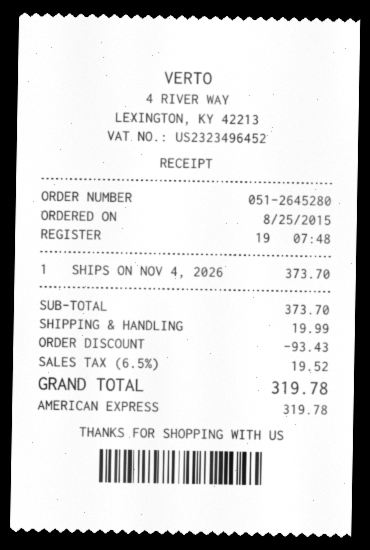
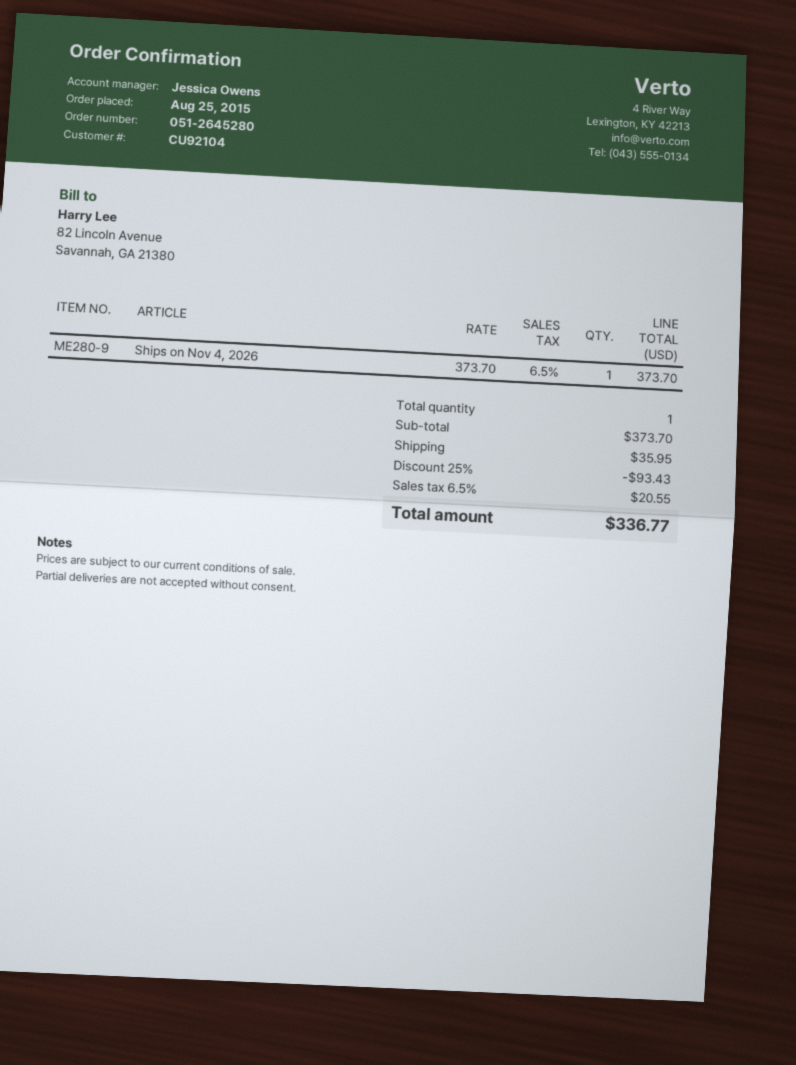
shipping: 19.99 -> 35.95
tax: 6.5% = 19.52 -> 6.5% = 20.55
total: 319.78 -> 336.77

